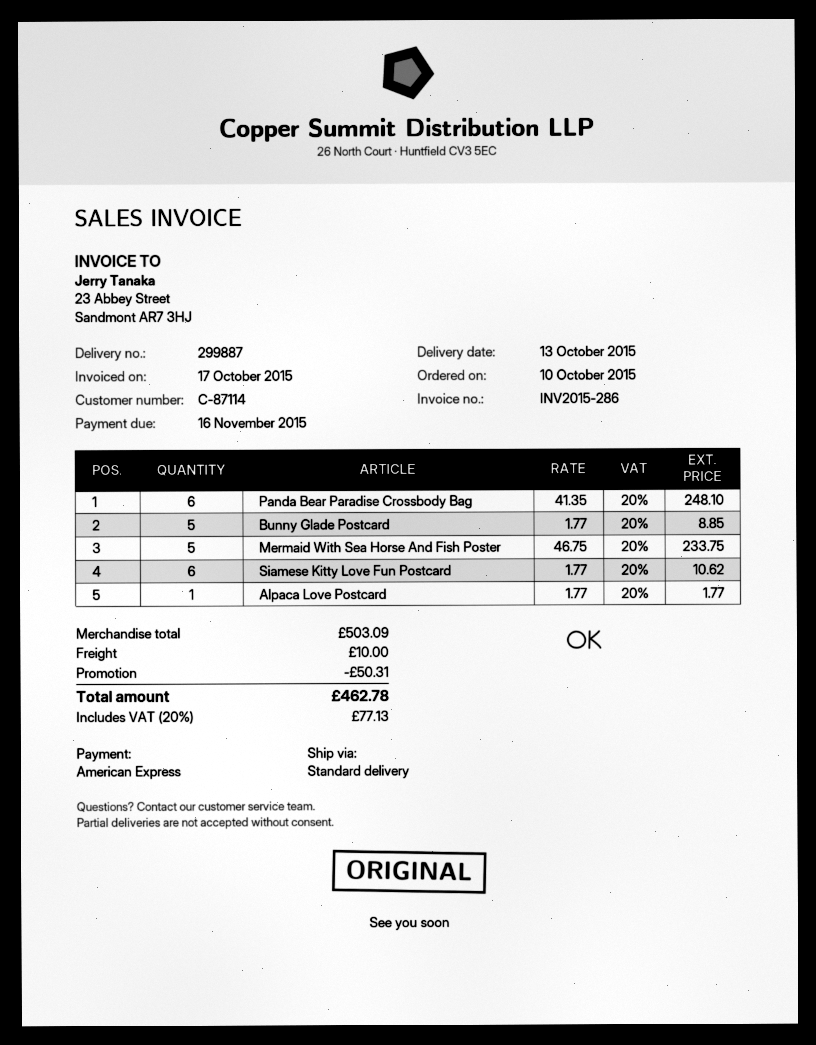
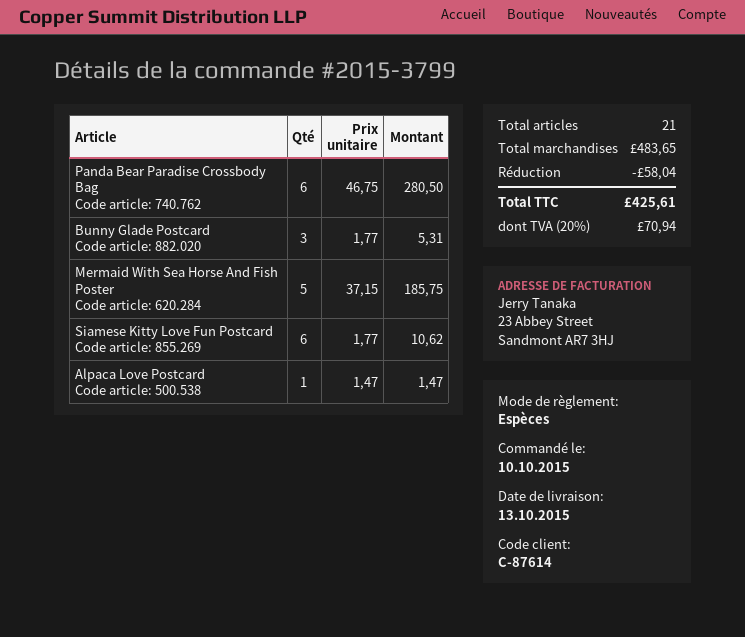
customer number: C-87114 -> C-87614
payment method: American Express -> cash
Panda Bear Paradise Crossbody Bag: 6 x 41.35 = 248.10 -> 6 x 46.75 = 280.50
Bunny Glade Postcard: 5 x 1.77 = 8.85 -> 3 x 1.77 = 5.31
Mermaid With Sea Horse And Fish Poster: 5 x 46.75 = 233.75 -> 5 x 37.15 = 185.75
Alpaca Love Postcard: 1 x 1.77 = 1.77 -> 1 x 1.47 = 1.47
subtotal: 503.09 -> 483.65
discount: 50.31 -> 58.04
shipping: 10.00 -> none
tax: 20% = 77.13 -> 20% = 70.94
total: 462.78 -> 425.61

